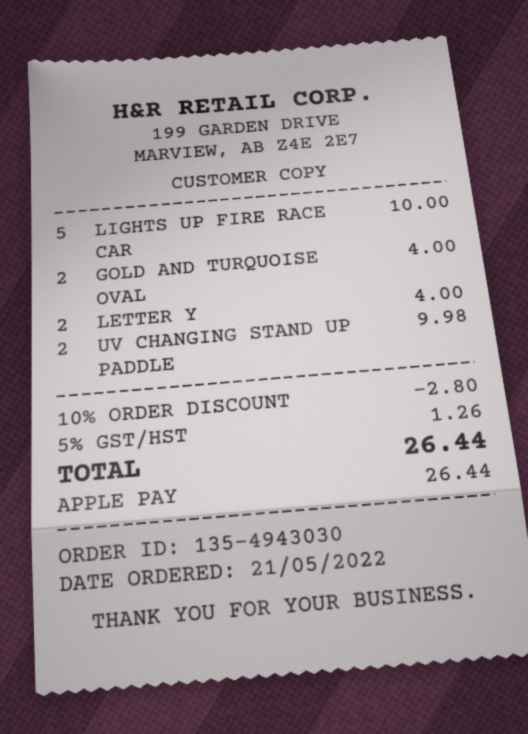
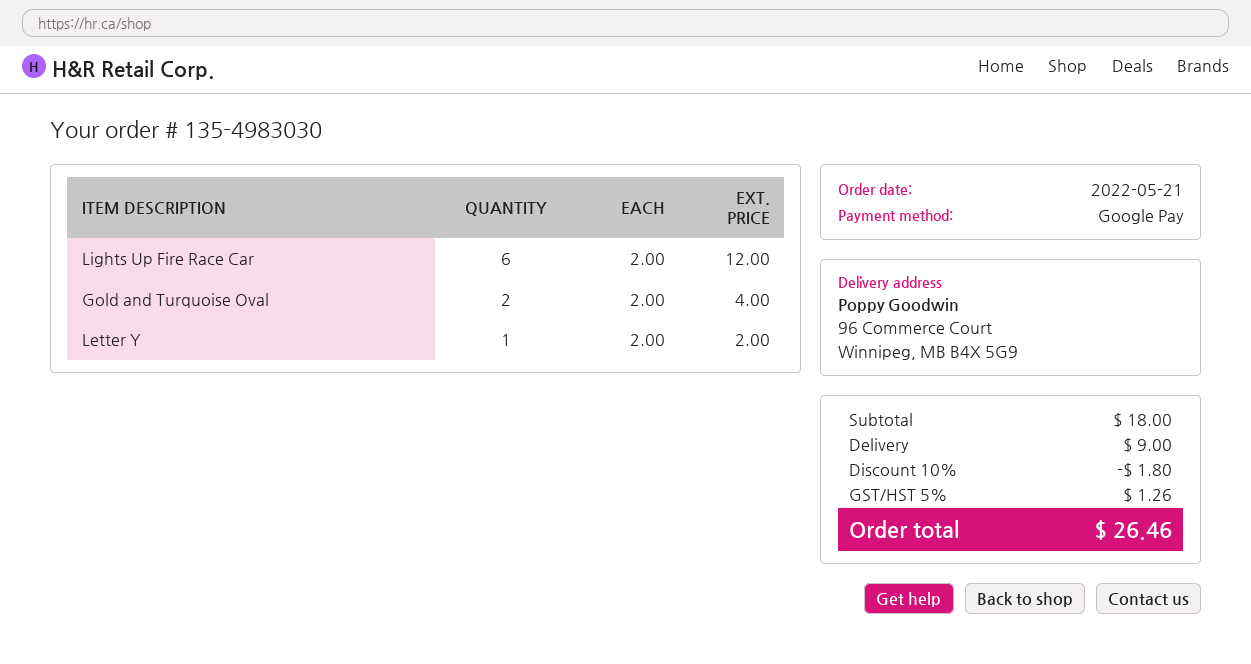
order number: 135-4943030 -> 135-4983030
payment method: Apple Pay -> Google Pay
LIGHTS UP FIRE RACE CAR: 5 for 10.00 -> 6 for 12.00
LETTER Y: 2 for 4.00 -> 1 for 2.00
UV CHANGING STAND UP PADDLE: 2 for 9.98 -> none
discount: 10% = 2.80 -> 10% = 1.80
shipping: none -> 9.00
total: 26.44 -> 26.46

